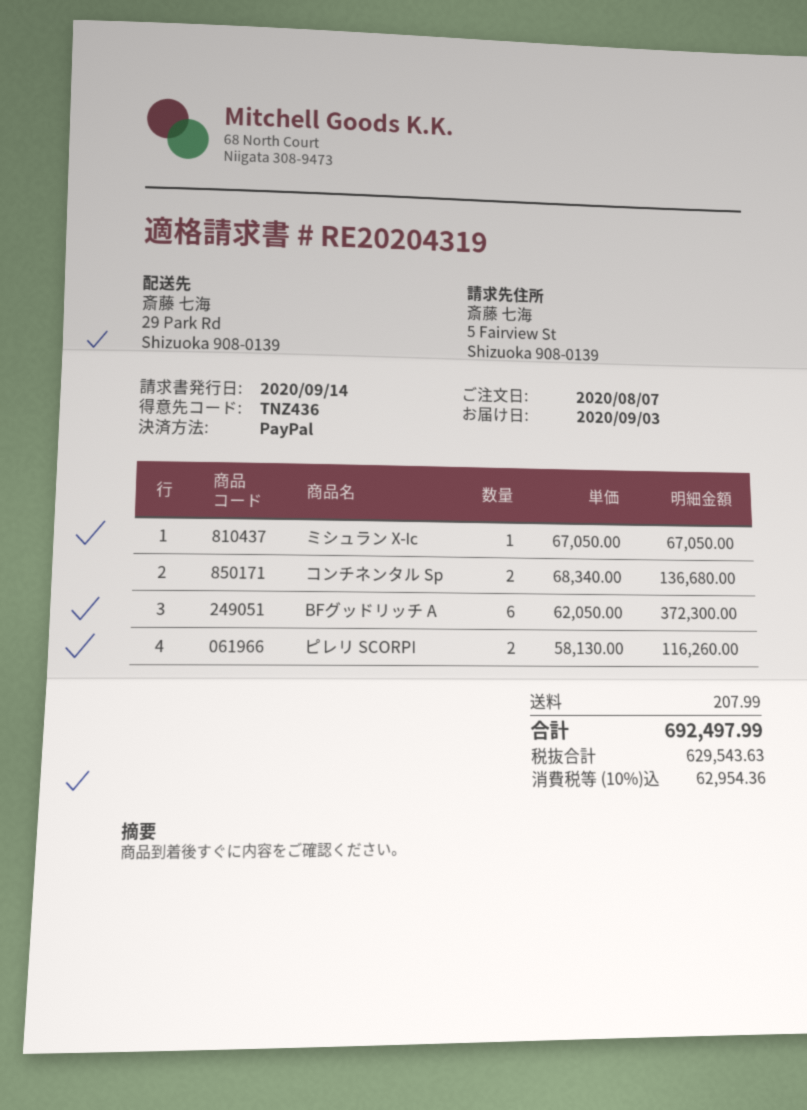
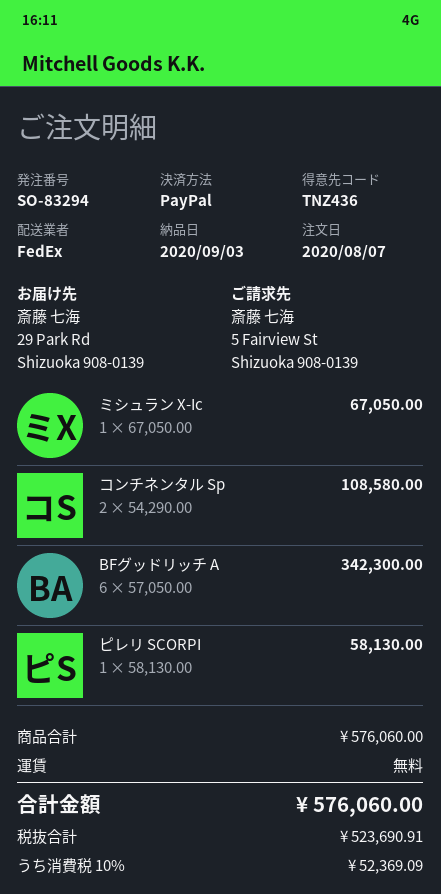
コンチネンタル Sp: 2 x 68340.00 = 136680.00 -> 2 x 54290.00 = 108580.00
BFグッドリッチ A: 6 x 62050.00 = 372300.00 -> 6 x 57050.00 = 342300.00
ピレリ SCORPI: 2 x 58130.00 = 116260.00 -> 1 x 58130.00 = 58130.00
shipping: 207.99 -> 0.00
net: 629543.63 -> 523690.91
tax: 10% = 62954.36 -> 10% = 52369.09
total: 692497.99 -> 576060.00

